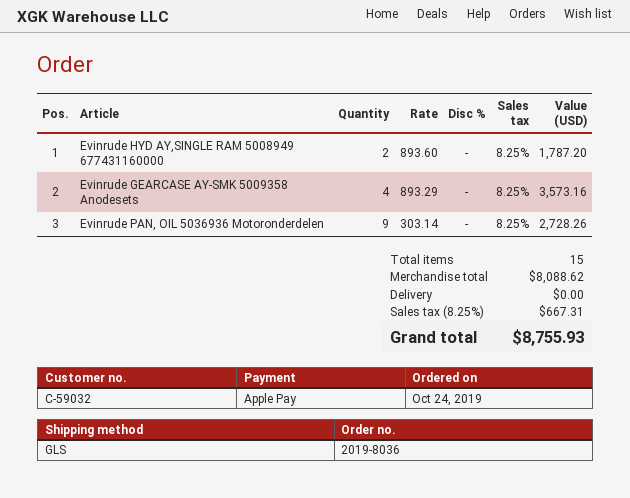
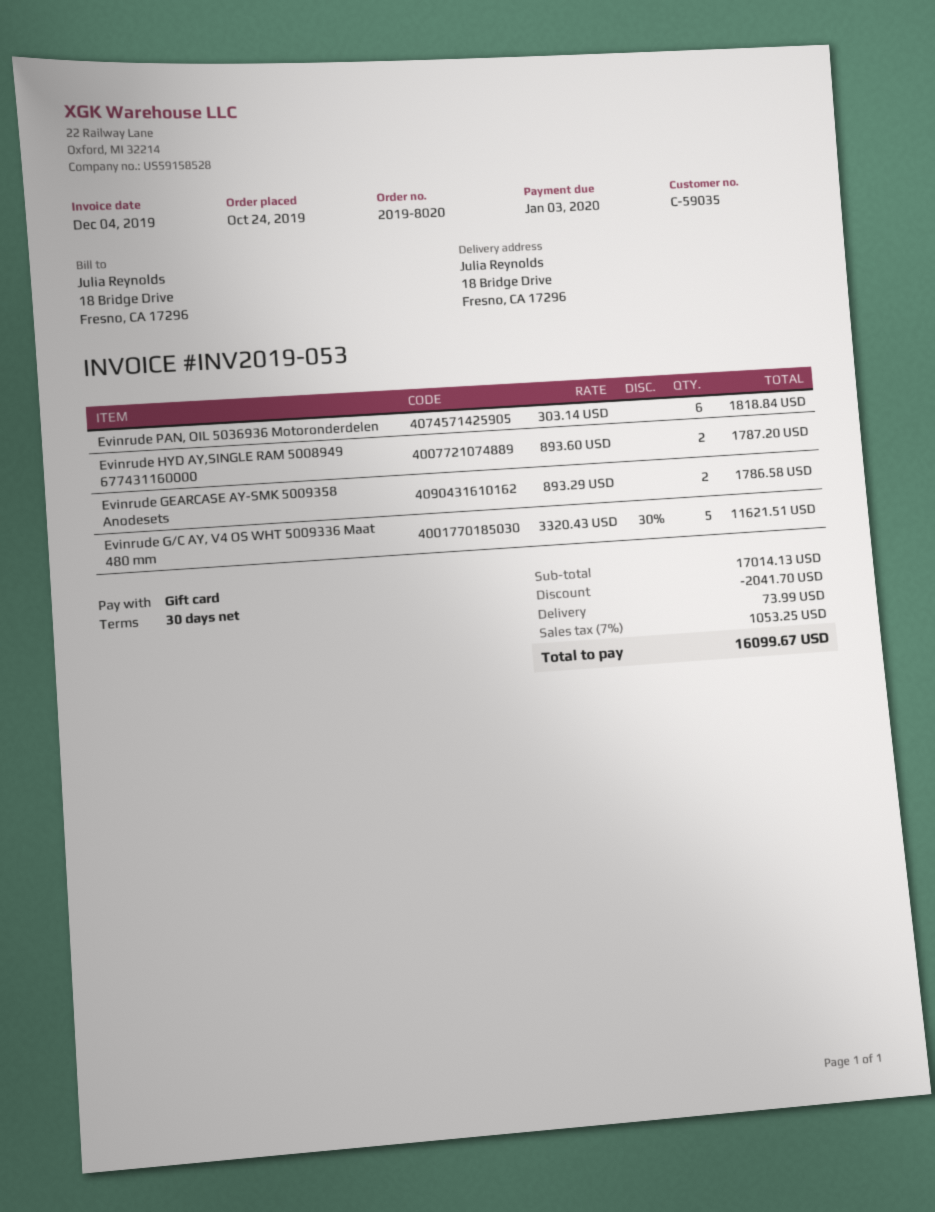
order number: 2019-8036 -> 2019-8020
customer number: C-59032 -> C-59035
payment method: Apple Pay -> gift card
Evinrude GEARCASE AY-SMK 5009358 Anodesets: 4 x 893.29 = 3573.16 -> 2 x 893.29 = 1786.58
Evinrude PAN, OIL 5036936 Motoronderdelen: 9 x 303.14 = 2728.26 -> 6 x 303.14 = 1818.84
Evinrude G/C AY, V4 OS WHT 5009336 Maat 480 mm: none -> 5 x 3320.43 - 30% = 11621.51
subtotal: 8088.62 -> 17014.13
discount: none -> 2041.70
shipping: 0.00 -> 73.99
tax: 8.25% = 667.31 -> 7% = 1053.25
total: 8755.93 -> 16099.67

